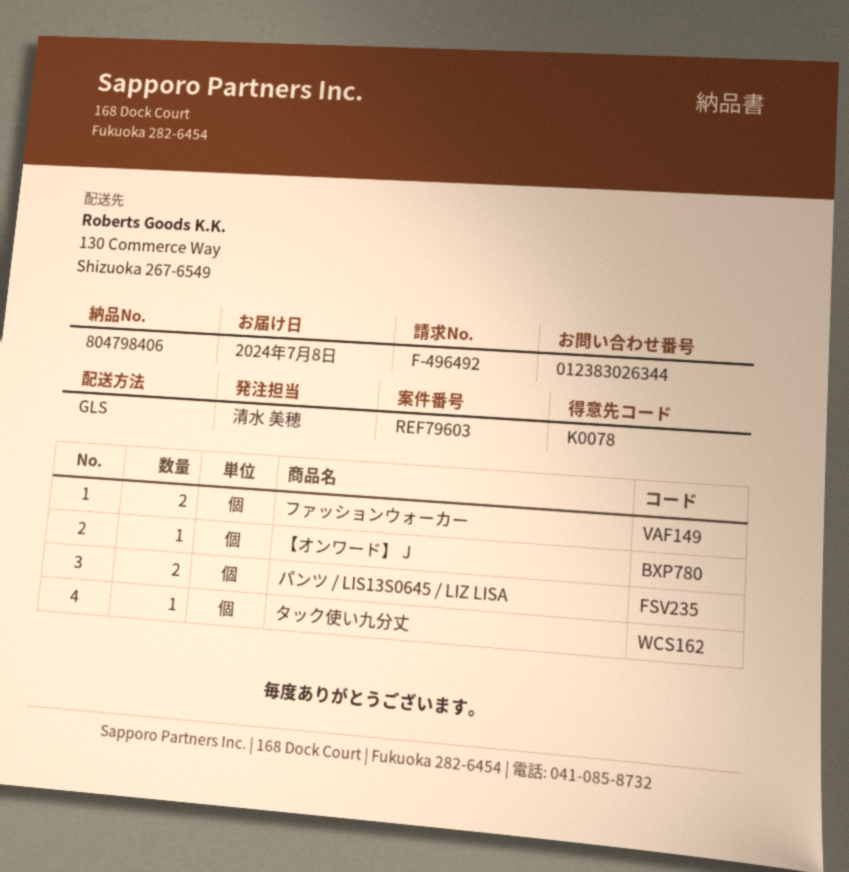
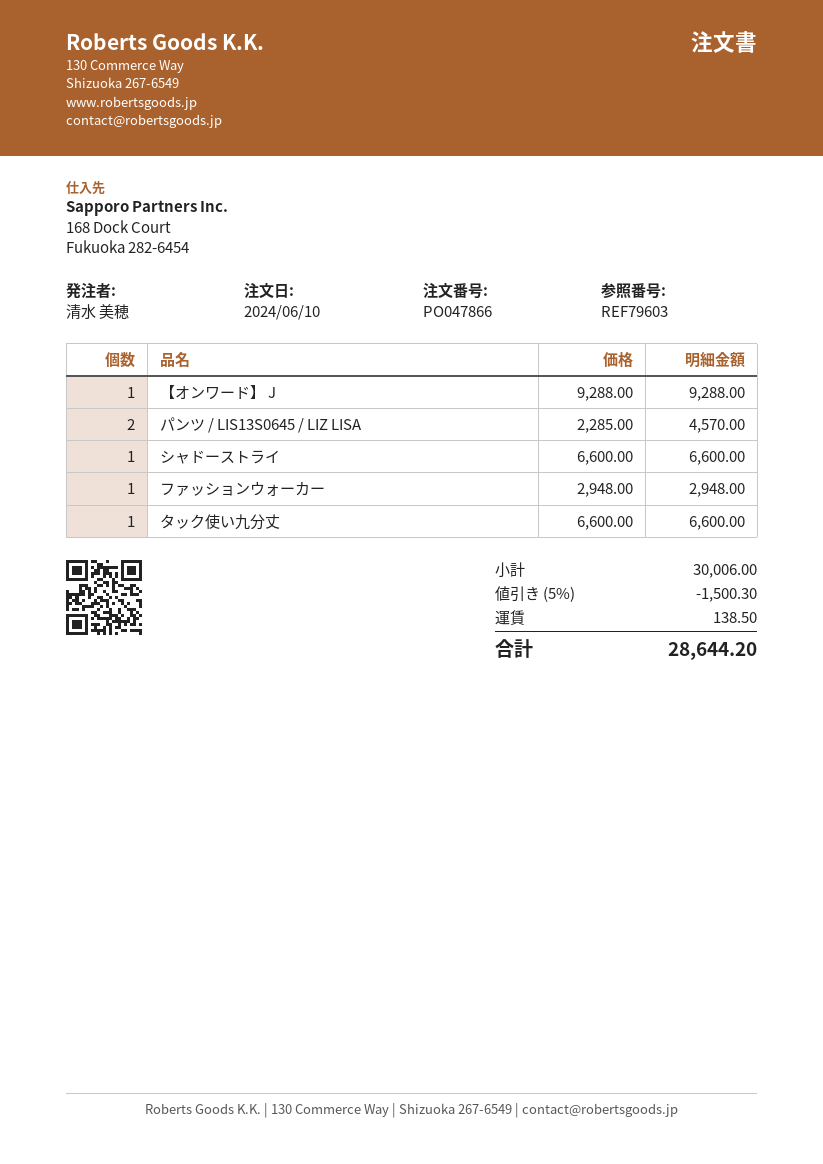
ファッションウォーカー: 2 -> 1
シャドーストライ: none -> 1

